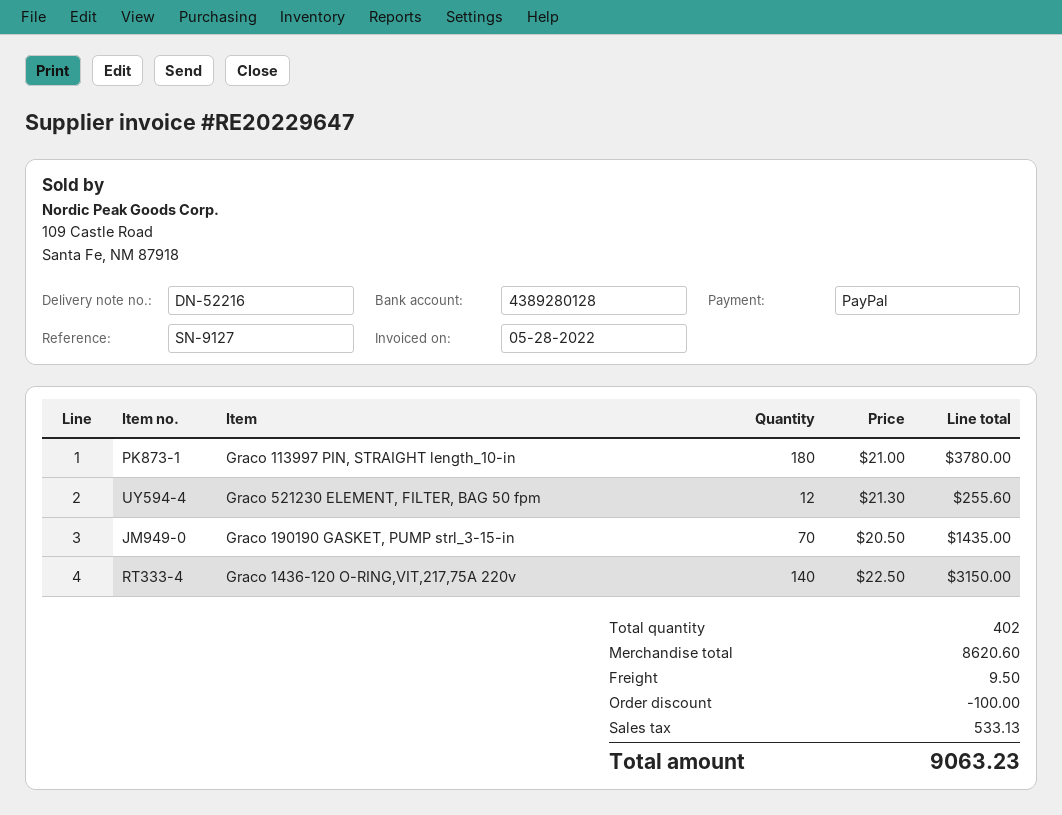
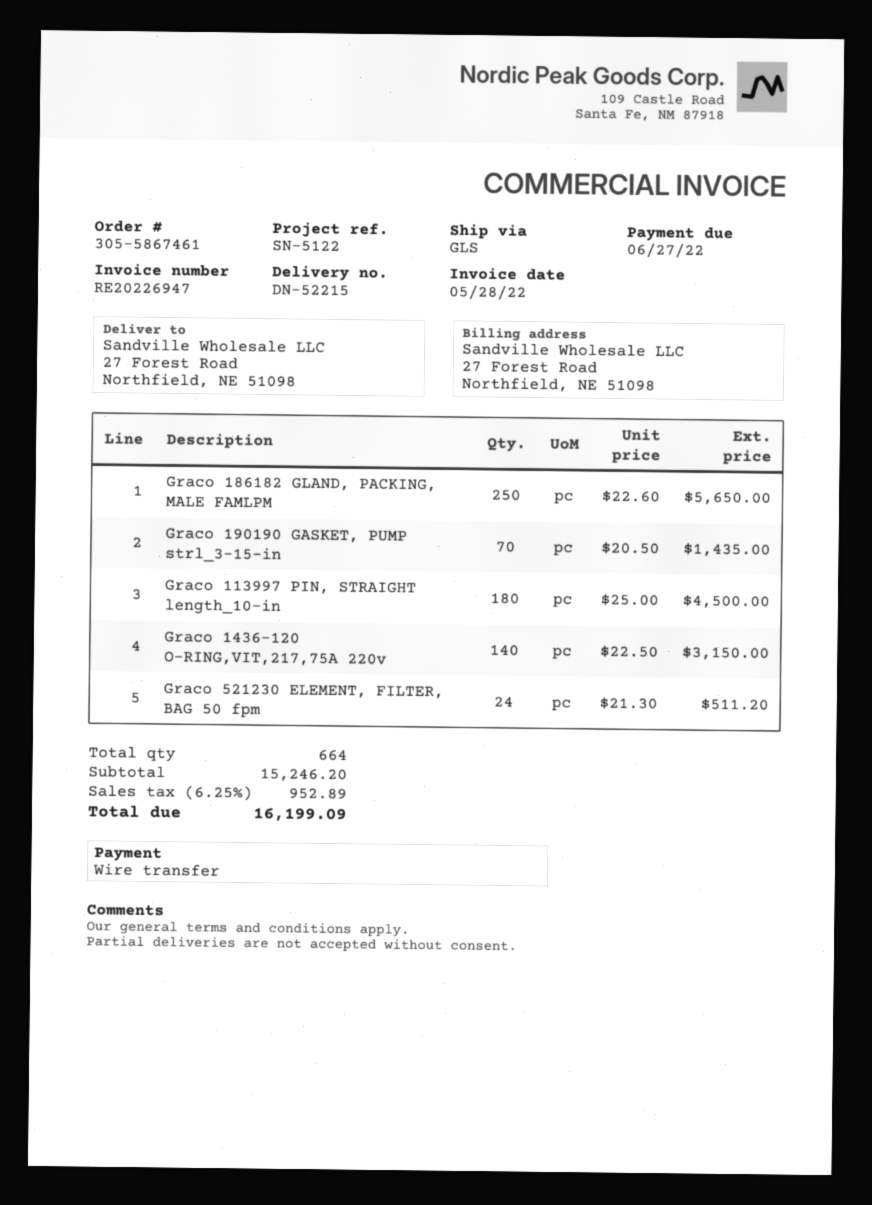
delivery note number: DN-52216 -> DN-52215
invoice number: RE20229647 -> RE20226947
reference: SN-9127 -> SN-5122
payment method: PayPal -> bank transfer
Graco 113997 PIN, STRAIGHT length_10-in: 180 x 21.00 = 3780.00 -> 180 x 25.00 = 4500.00
Graco 521230 ELEMENT, FILTER, BAG 50 fpm: 12 x 21.30 = 255.60 -> 24 x 21.30 = 511.20
Graco 186182 GLAND, PACKING, MALE FAMLPM: none -> 250 x 22.60 = 5650.00
total quantity: 402 -> 664
subtotal: 8620.60 -> 15246.20
discount: 100.00 -> none
shipping: 9.50 -> none
tax: 533.13 -> 952.89
total: 9063.23 -> 16199.09

